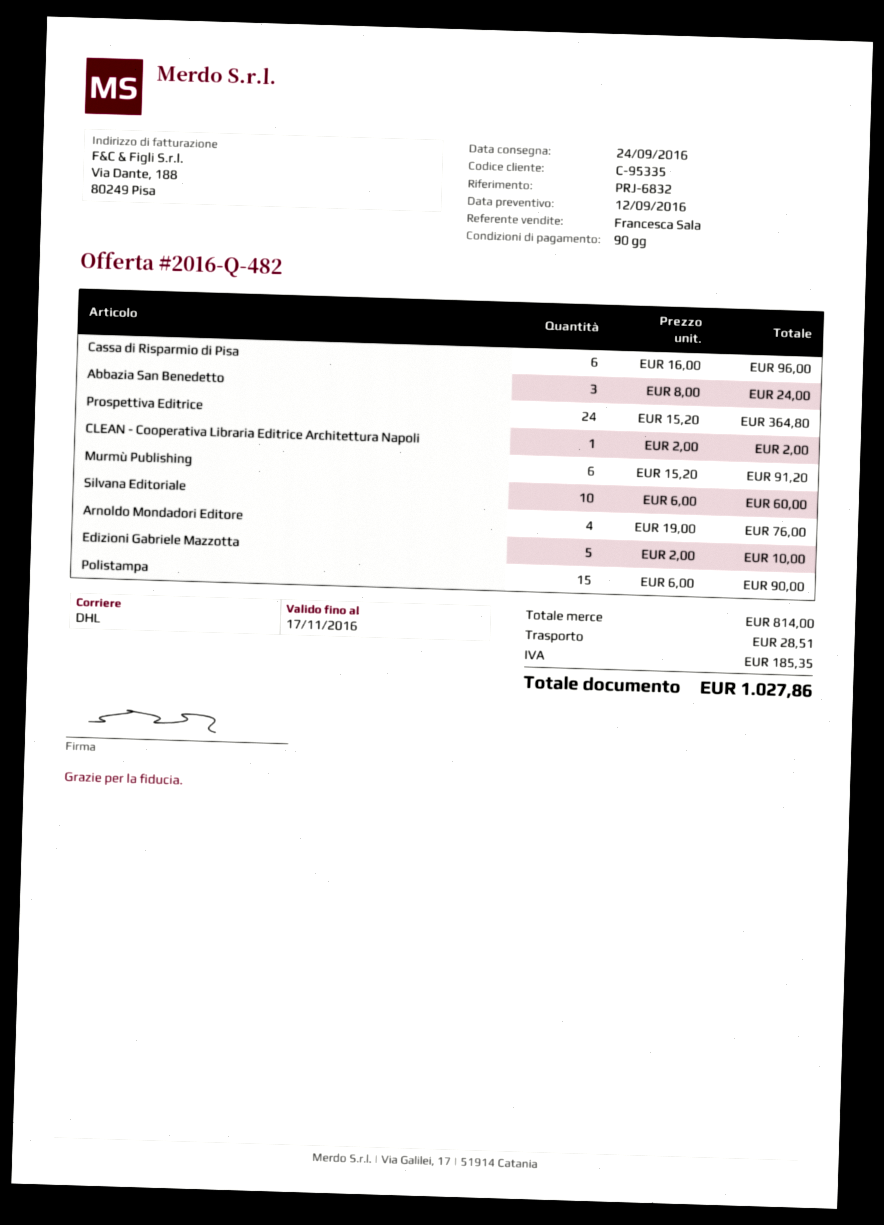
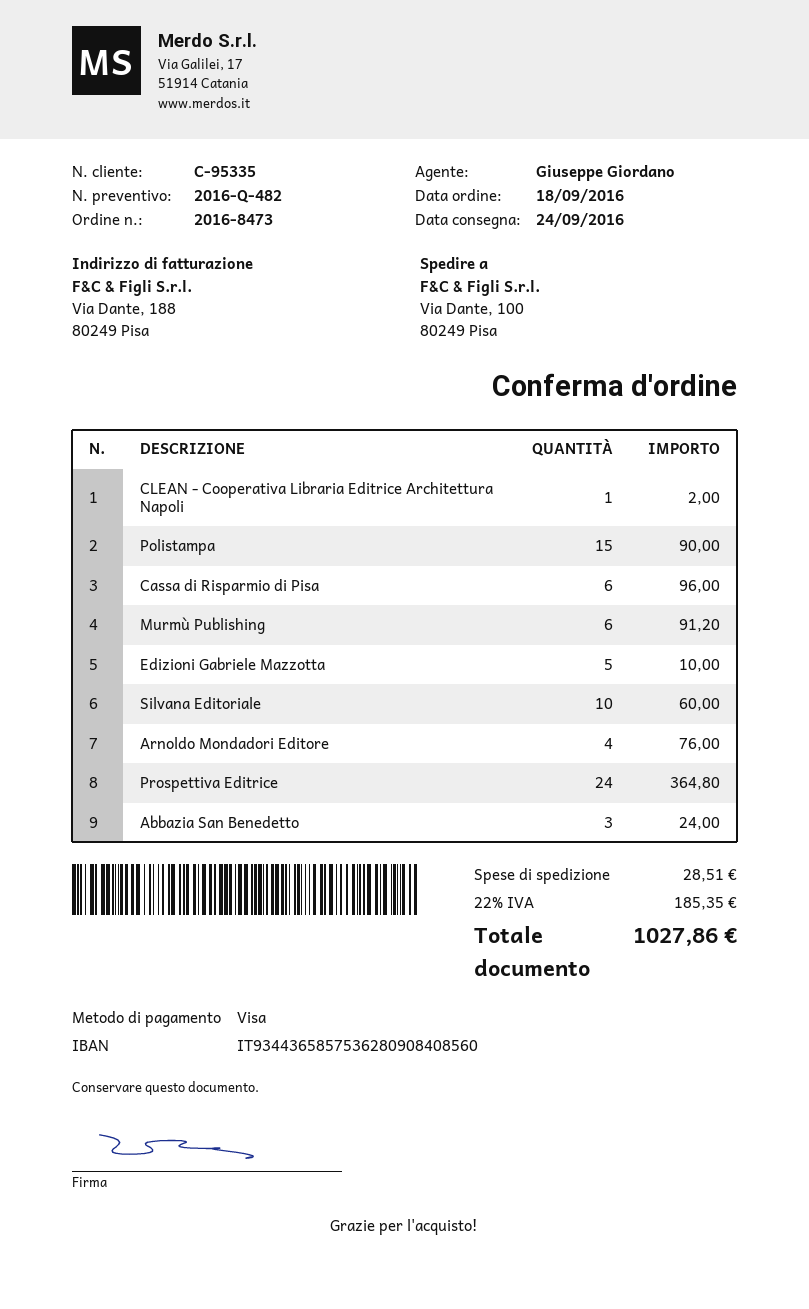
sales rep: Francesca Sala -> Giuseppe Giordano

